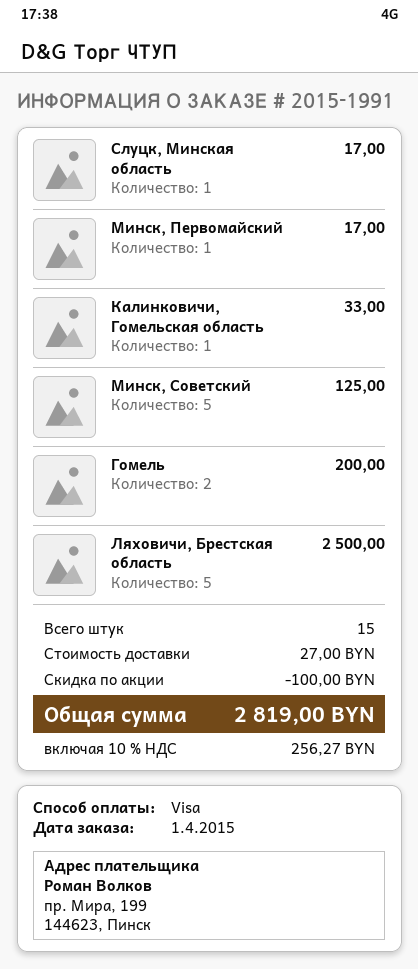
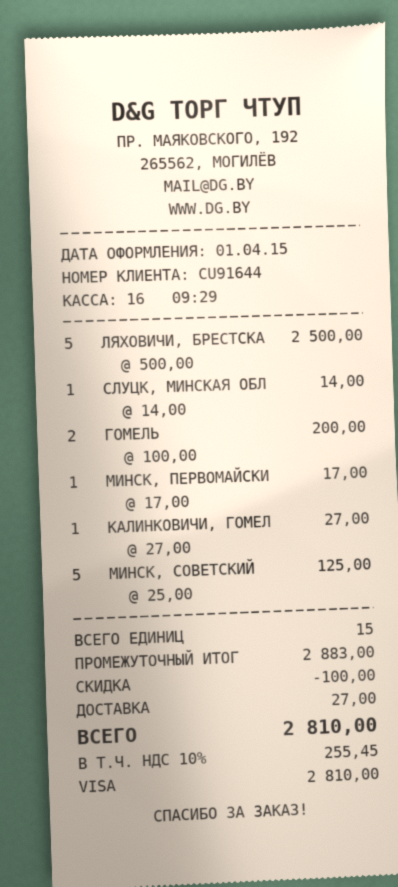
Слуцк, Минская область: 1 for 17.00 -> 1 for 14.00
Калинковичи, Гомельская область: 1 for 33.00 -> 1 for 27.00
tax: 10% = 256.27 -> 10% = 255.45
total: 2819.00 -> 2810.00

